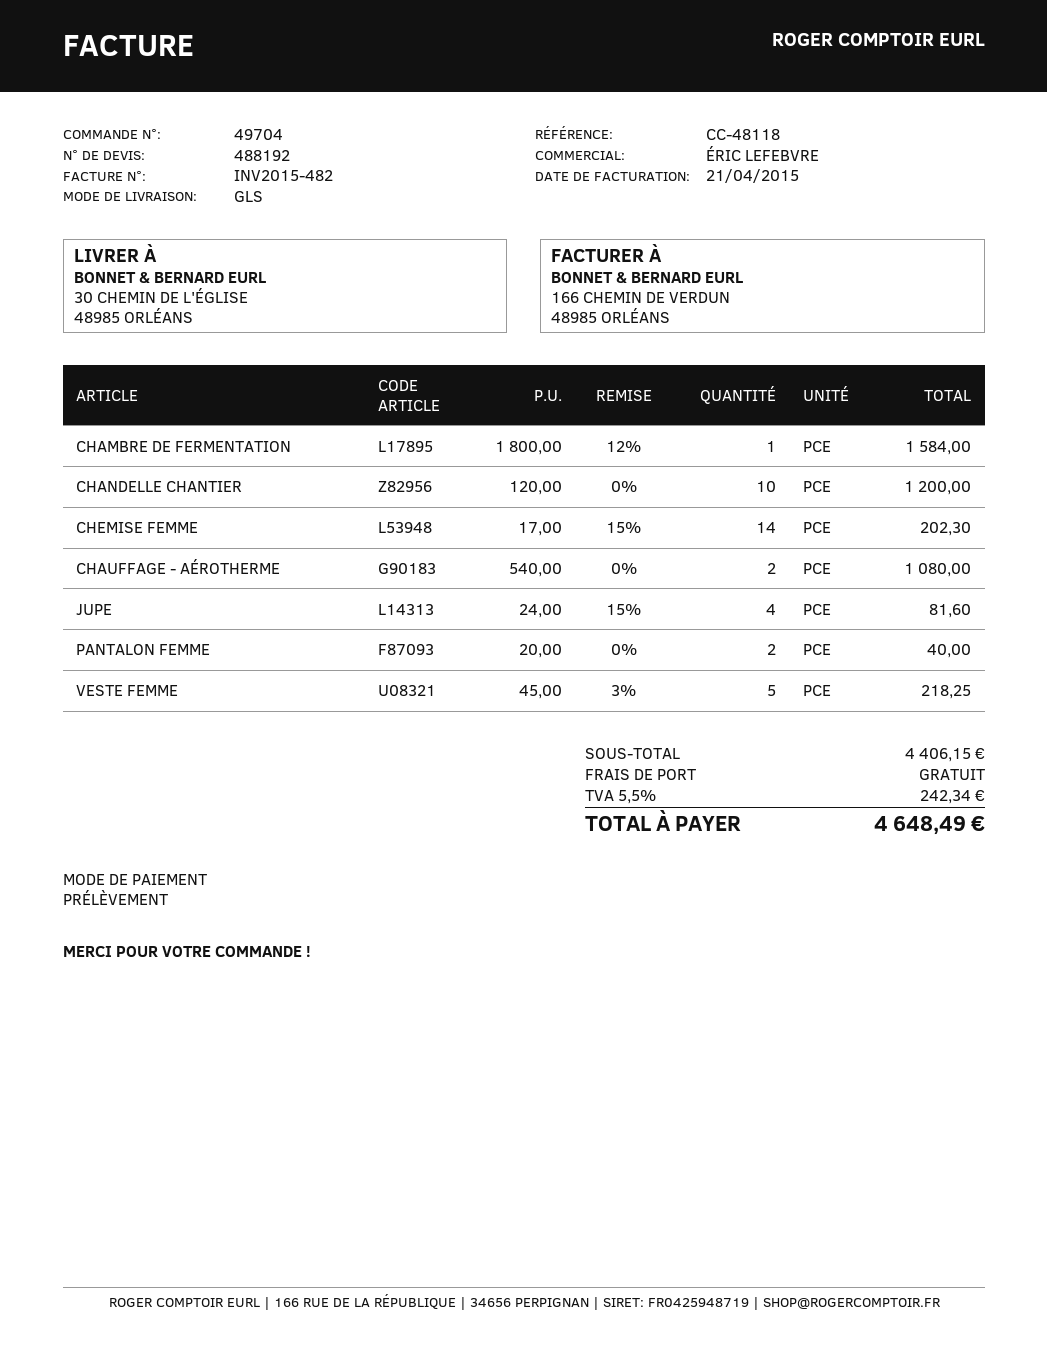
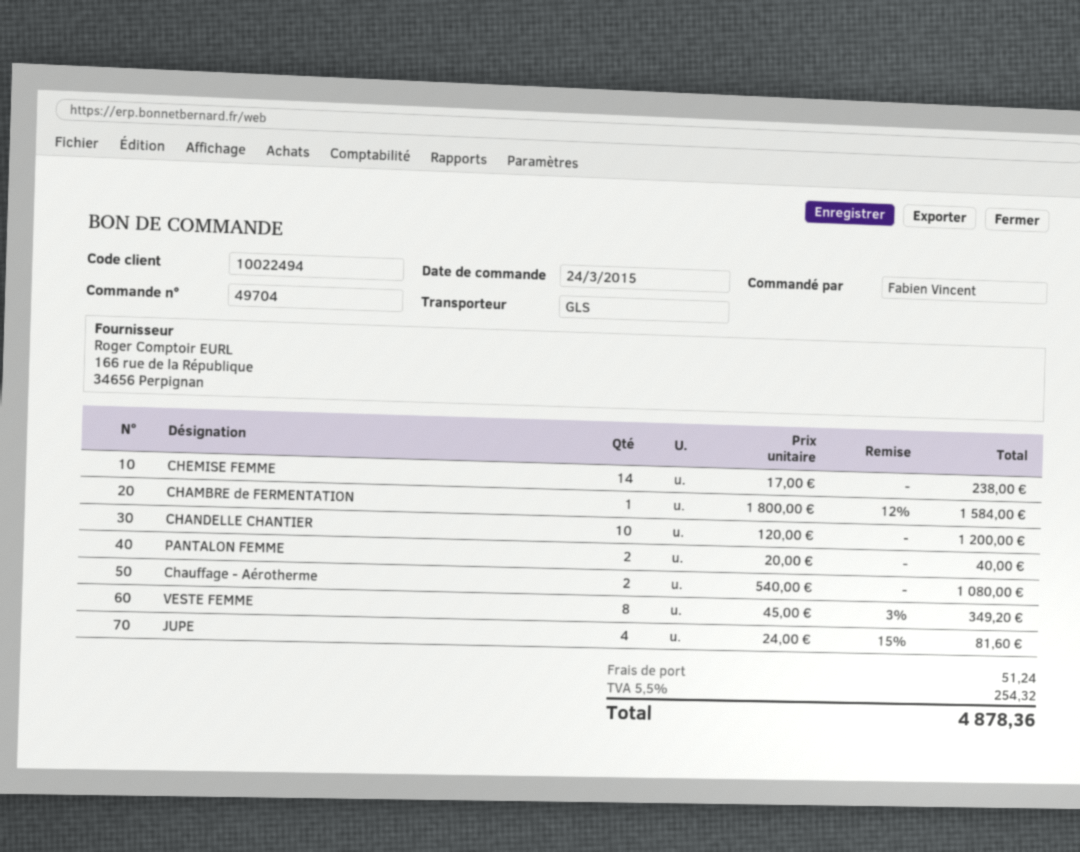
CHEMISE FEMME: 14 x 17.00 - 15% = 202.30 -> 14 x 17.00 = 238.00
VESTE FEMME: 5 x 45.00 - 3% = 218.25 -> 8 x 45.00 - 3% = 349.20
shipping: 0.00 -> 51.24
tax: 5.5% = 242.34 -> 5.5% = 254.32
total: 4648.49 -> 4878.36

